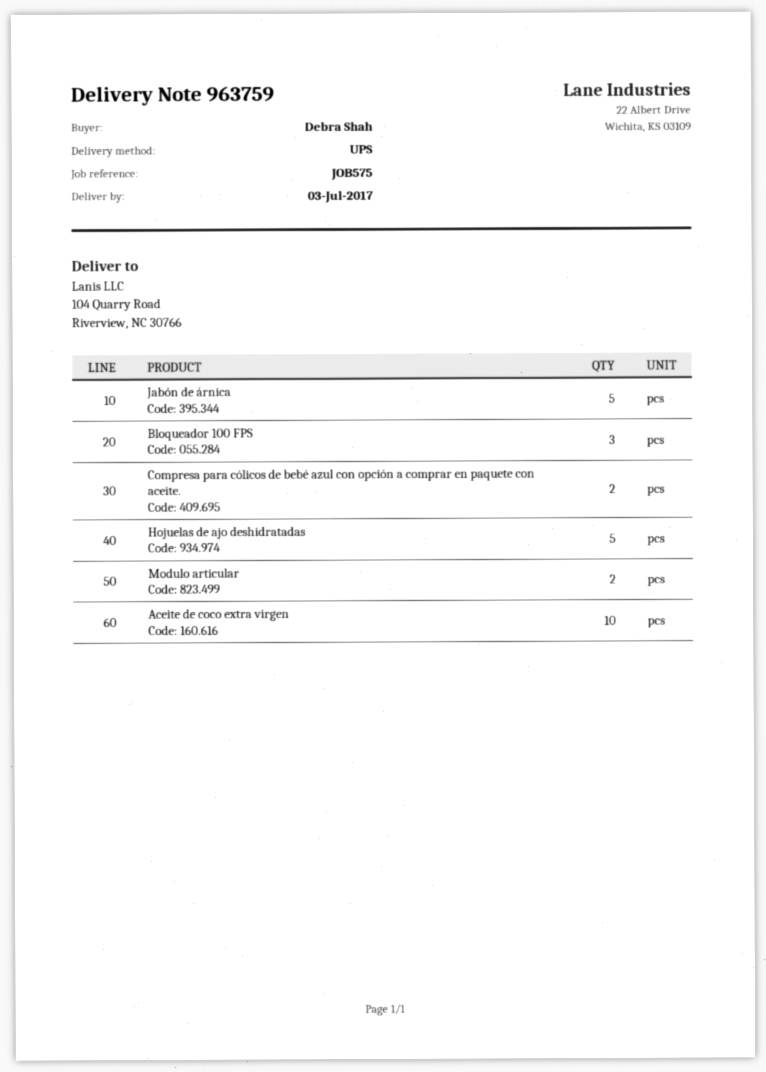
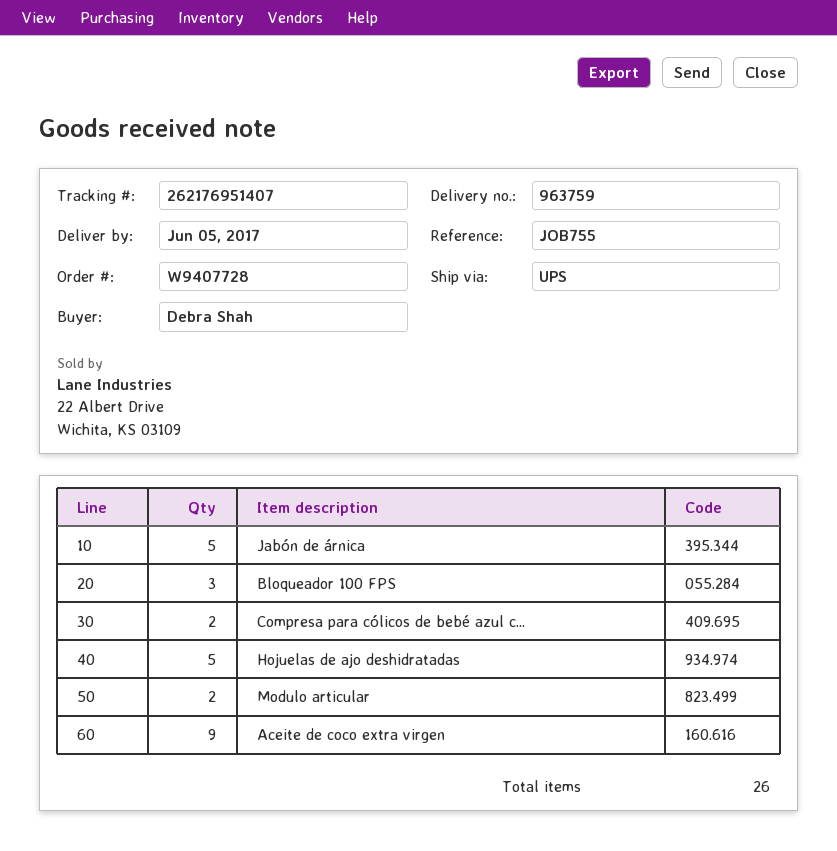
delivery date: 2017-07-03 -> 2017-06-05
reference: JOB575 -> JOB755
Aceite de coco extra virgen: 10 -> 9

